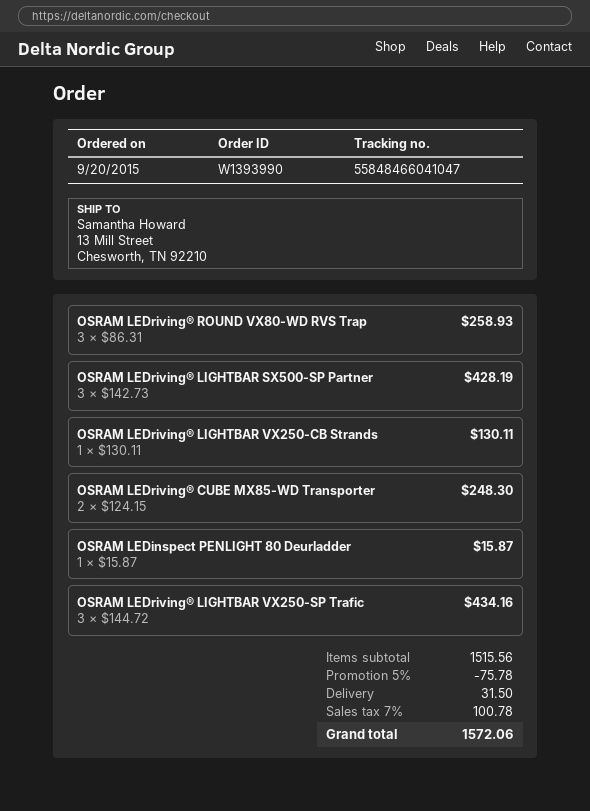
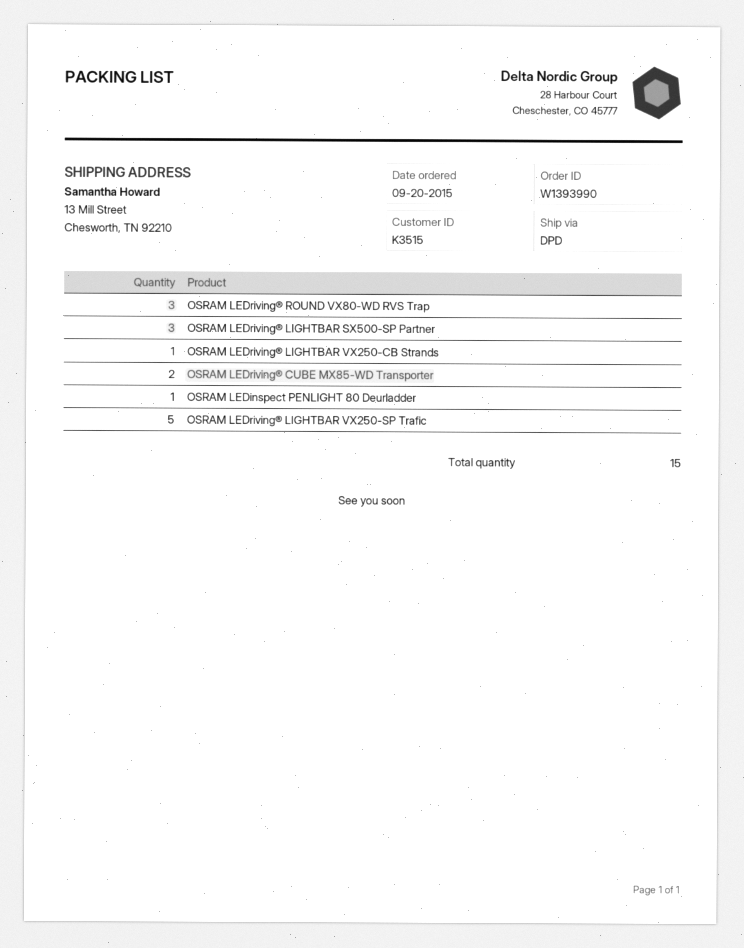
OSRAM LEDriving® LIGHTBAR VX250-SP Trafic: 3 -> 5

